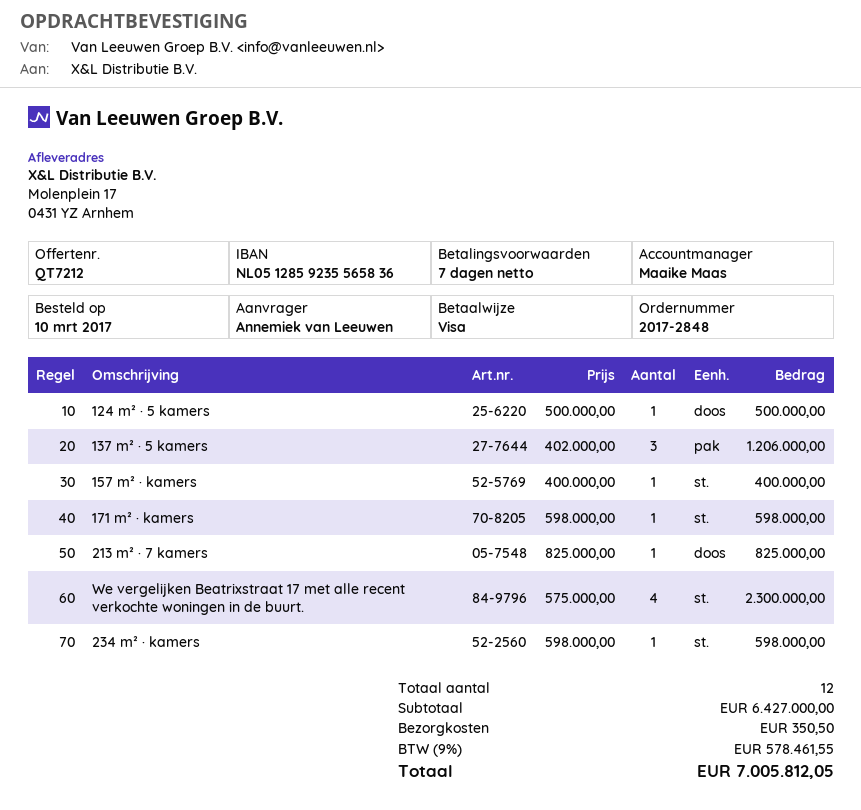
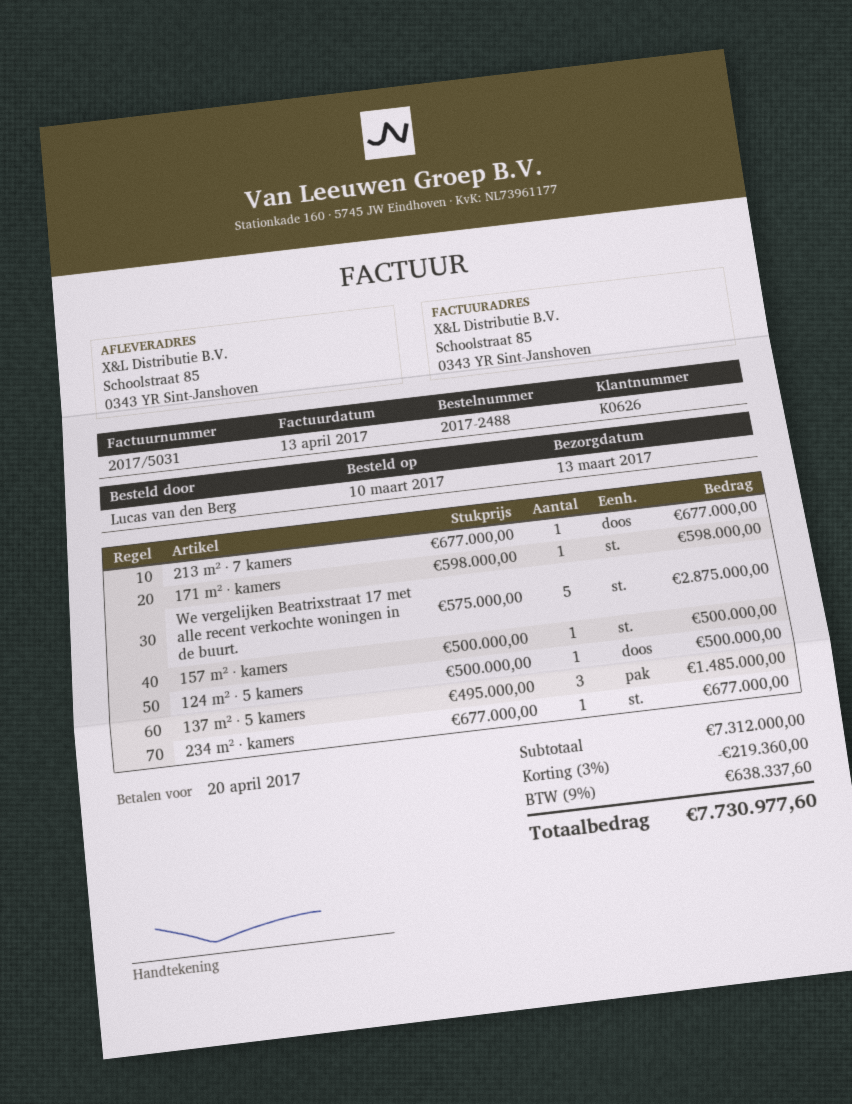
order number: 2017-2848 -> 2017-2488
ordered by: Annemiek van Leeuwen -> Lucas van den Berg
ship to: Molenplein 17, 0431 YZ Arnhem -> Schoolstraat 85, 0343 YR Sint-Janshoven
137 m² · 5 kamers: 3 x 402000.00 = 1206000.00 -> 3 x 495000.00 = 1485000.00
157 m² · kamers: 1 x 400000.00 = 400000.00 -> 1 x 500000.00 = 500000.00
213 m² · 7 kamers: 1 x 825000.00 = 825000.00 -> 1 x 677000.00 = 677000.00
We vergelijken Beatrixstraat 17 met alle recent verkochte woningen in de buurt.: 4 x 575000.00 = 2300000.00 -> 5 x 575000.00 = 2875000.00
234 m² · kamers: 1 x 598000.00 = 598000.00 -> 1 x 677000.00 = 677000.00
subtotal: 6427000.00 -> 7312000.00
discount: none -> 3% = 219360.00
shipping: 350.50 -> none
tax: 9% = 578461.55 -> 9% = 638337.60
total: 7005812.05 -> 7730977.60

